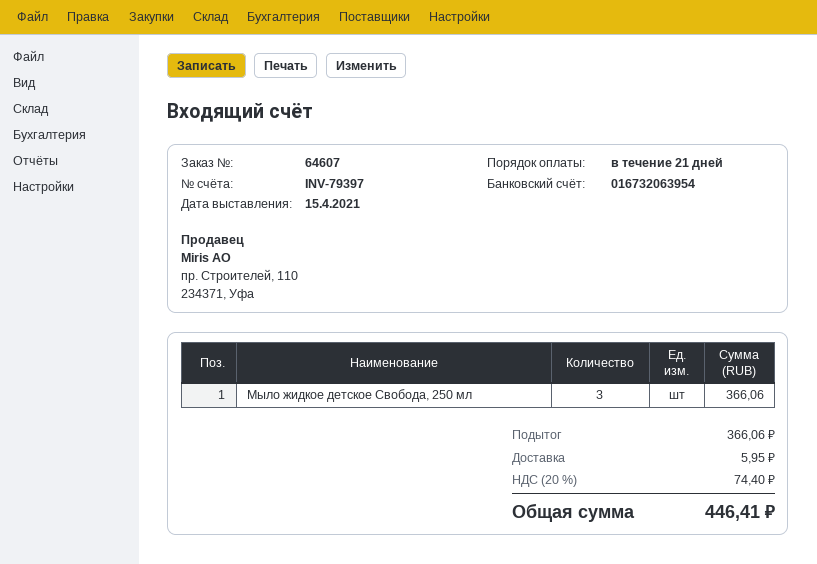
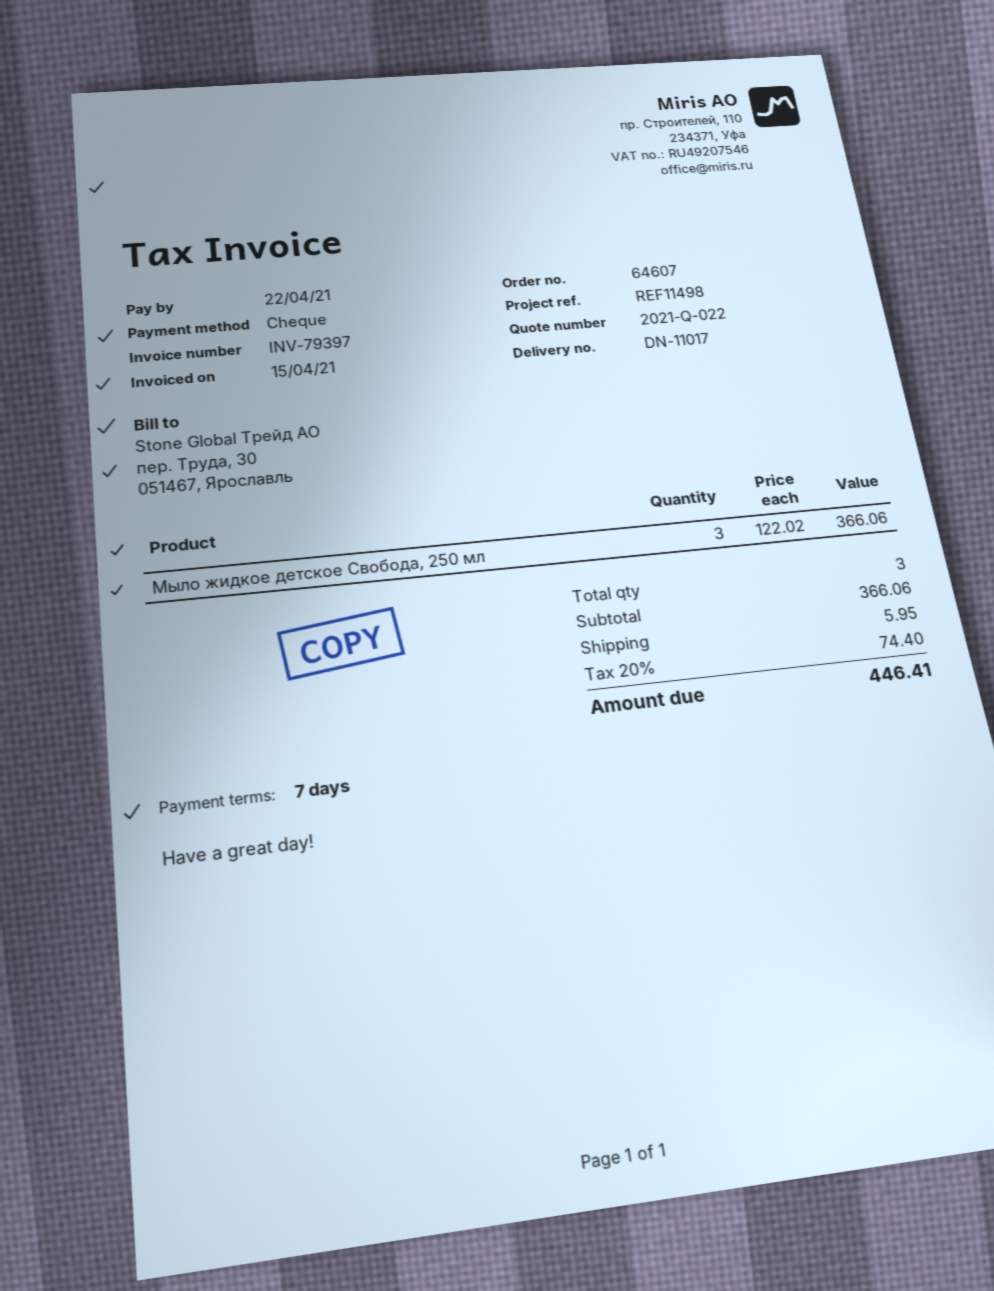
payment terms: 21 days -> 7 days

